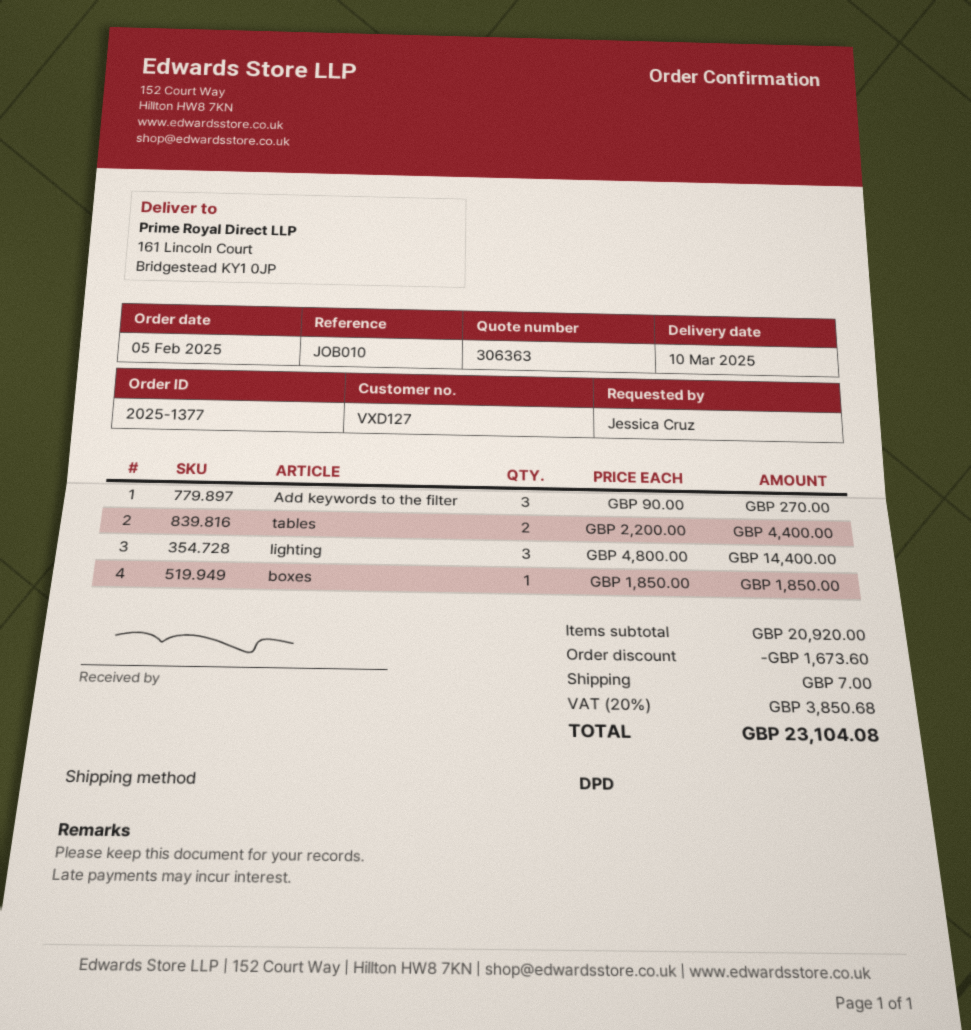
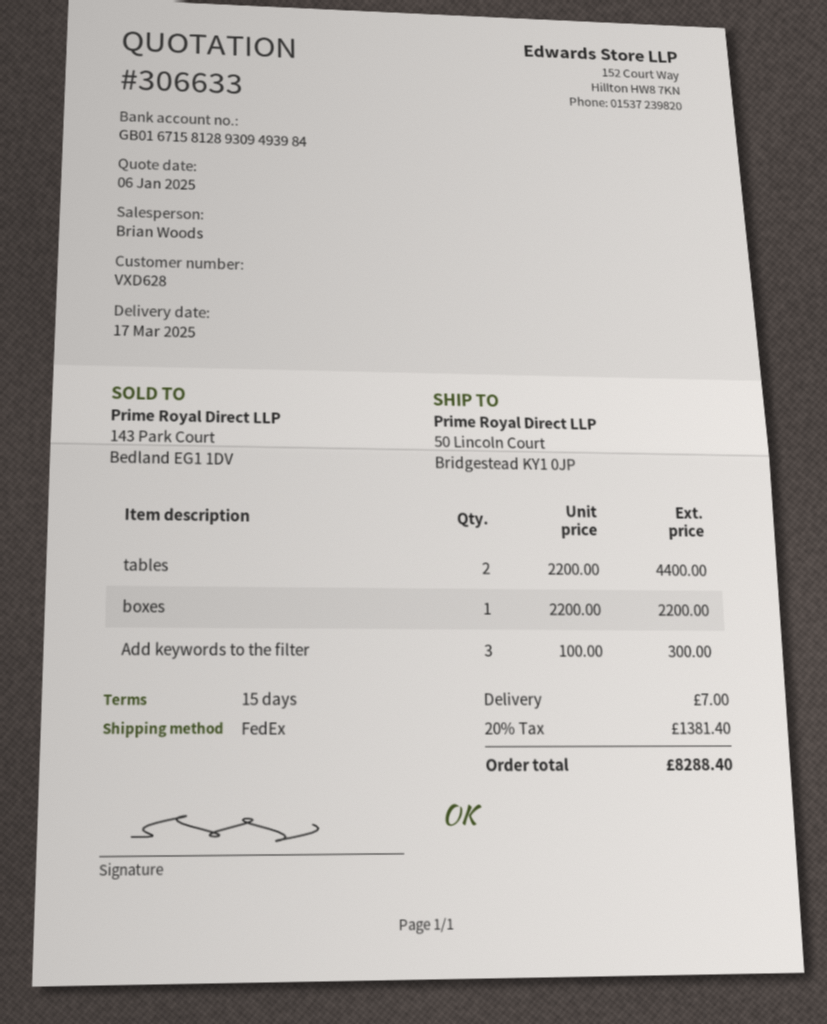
quote number: 306363 -> 306633
delivery date: 2025-03-10 -> 2025-03-17
customer number: VXD127 -> VXD628
shipping method: DPD -> FedEx
ship to: 161 Lincoln Court, Bridgestead KY1 0JP -> 50 Lincoln Court, Bridgestead KY1 0JP
Add keywords to the filter: 3 x 90.00 = 270.00 -> 3 x 100.00 = 300.00
lighting: 3 x 4800.00 = 14400.00 -> none
boxes: 1 x 1850.00 = 1850.00 -> 1 x 2200.00 = 2200.00
discount: 1673.60 -> none
tax: 20% = 3850.68 -> 20% = 1381.40
total: 23104.08 -> 8288.40

